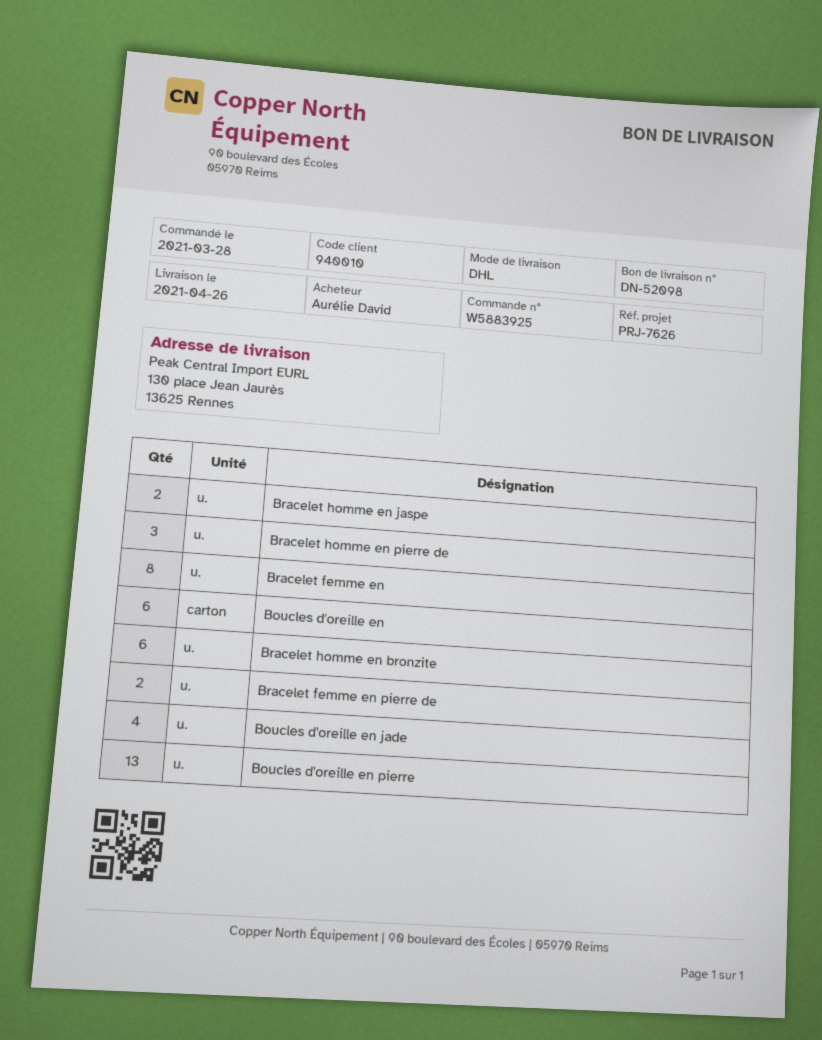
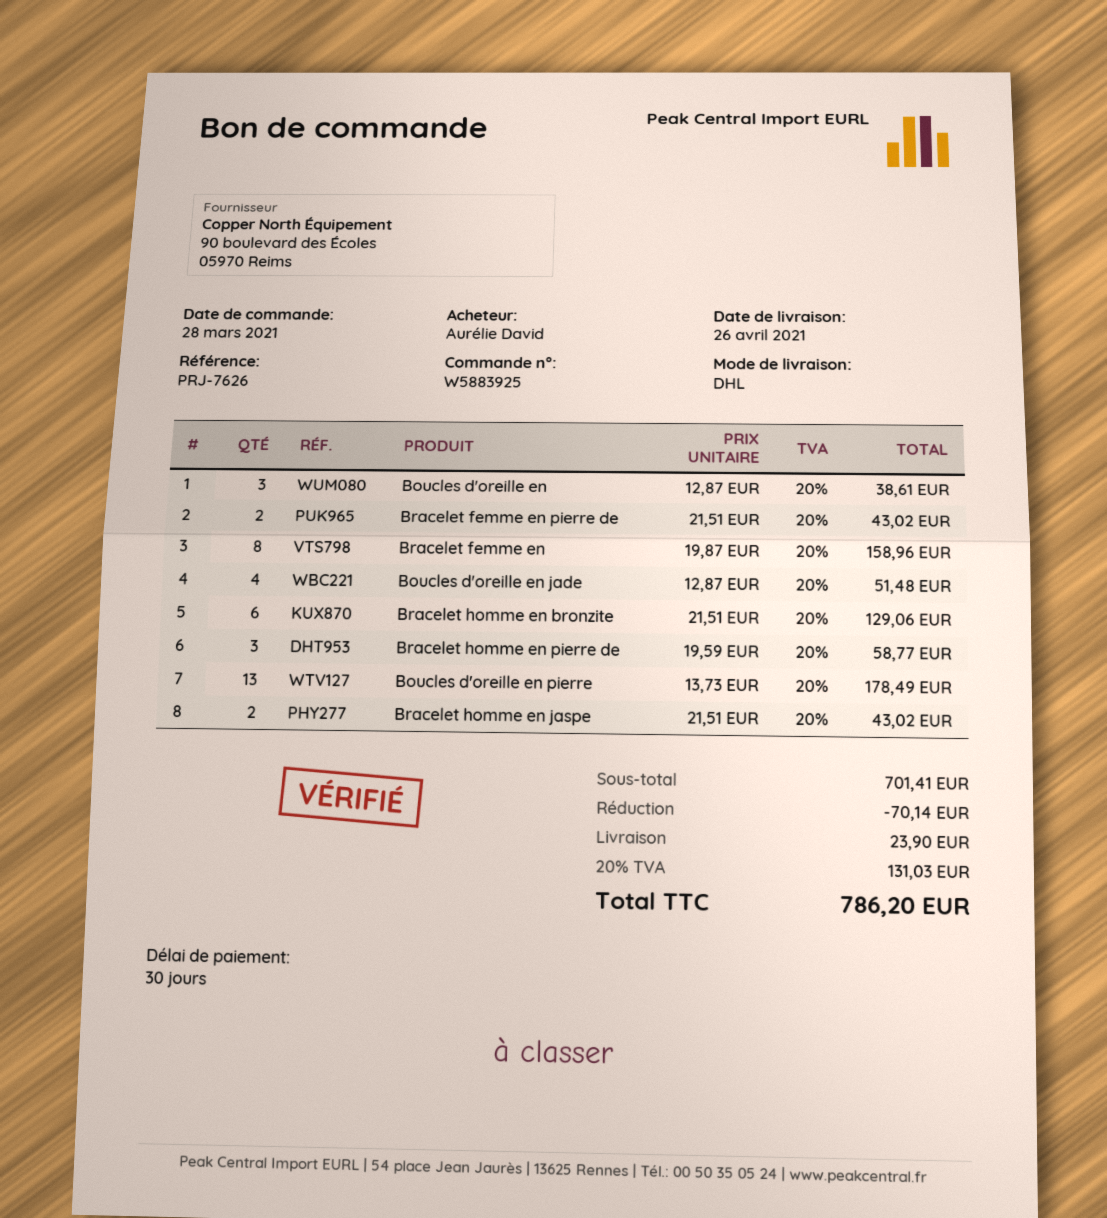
Boucles d'oreille en: 6 -> 3

